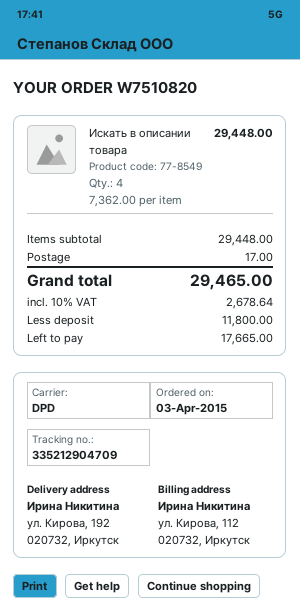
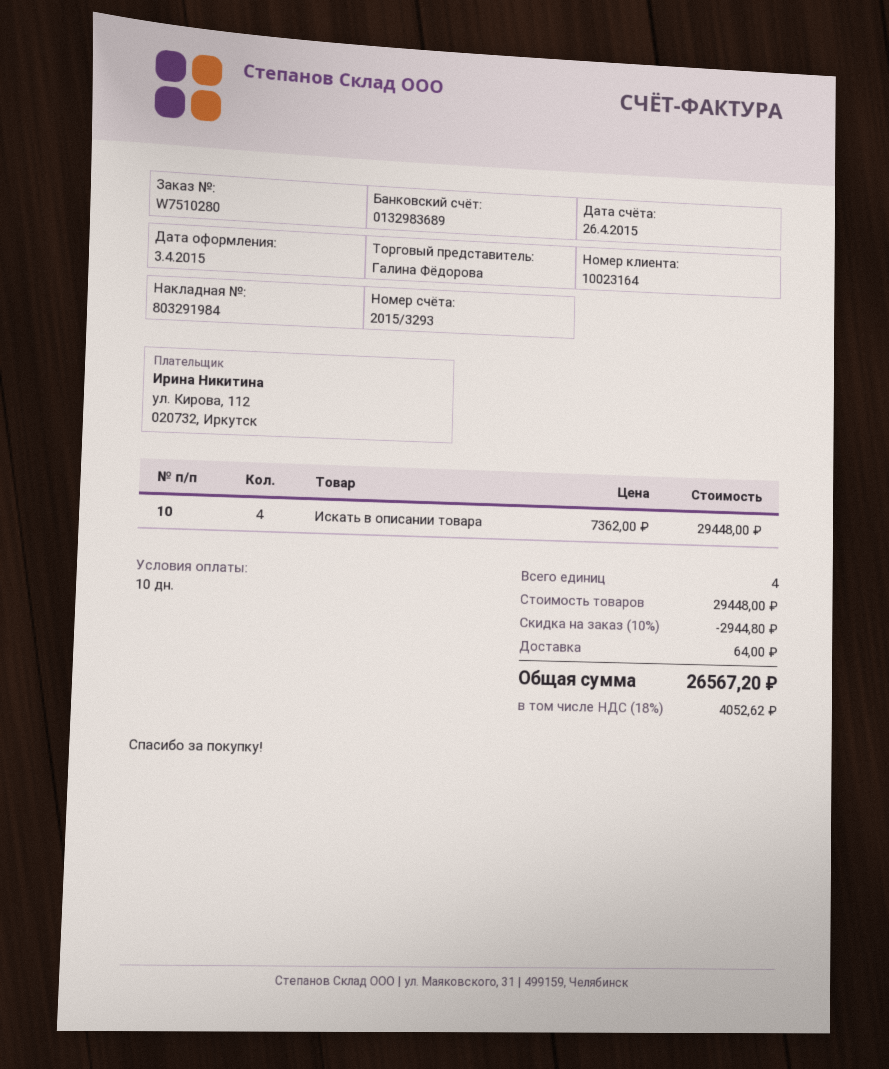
order number: W7510820 -> W7510280
discount: none -> 10% = 2944.80
shipping: 17.00 -> 64.00
tax: 10% = 2678.64 -> 18% = 4052.62
total: 29465.00 -> 26567.20

